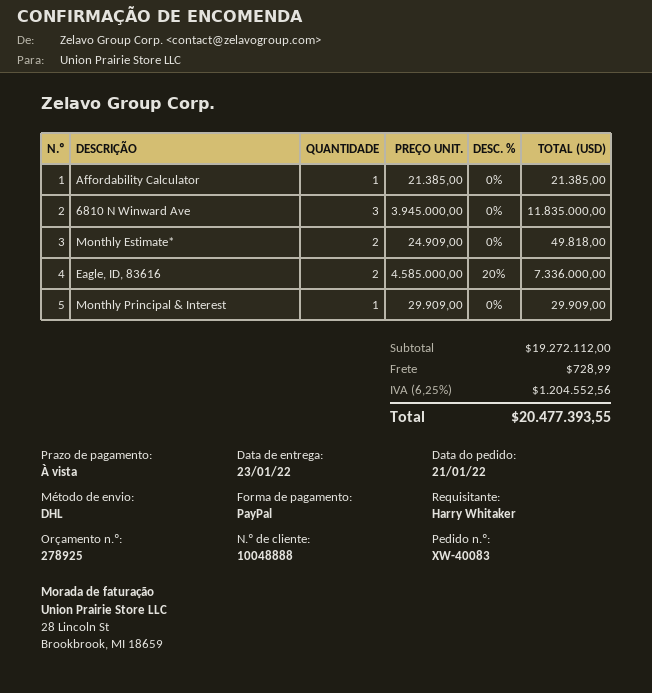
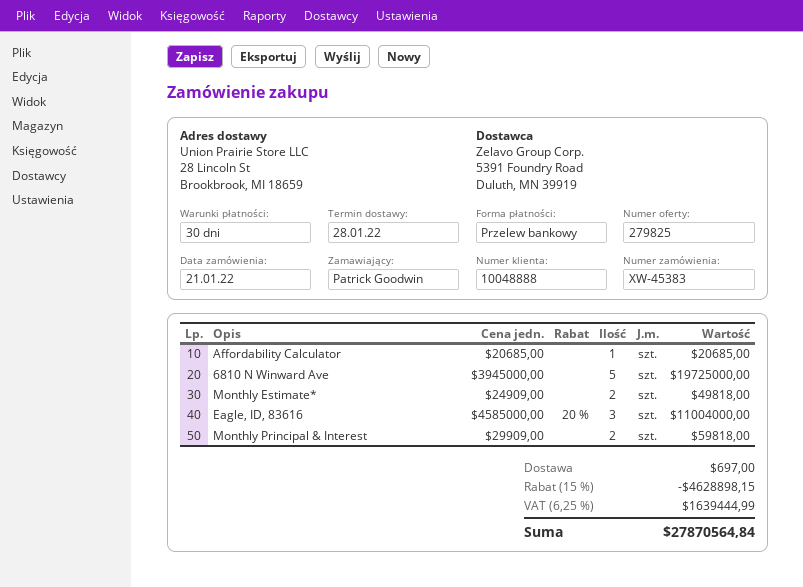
quote number: 278925 -> 279825
order number: XW-40083 -> XW-45383
delivery date: 2022-01-23 -> 2022-01-28
payment terms: on receipt -> 30 days
ordered by: Harry Whitaker -> Patrick Goodwin
payment method: PayPal -> bank transfer
Affordability Calculator: 1 x 21385.00 = 21385.00 -> 1 x 20685.00 = 20685.00
6810 N Winward Ave: 3 x 3945000.00 = 11835000.00 -> 5 x 3945000.00 = 19725000.00
Eagle, ID, 83616: 2 x 4585000.00 - 20% = 7336000.00 -> 3 x 4585000.00 - 20% = 11004000.00
Monthly Principal & Interest: 1 x 29909.00 = 29909.00 -> 2 x 29909.00 = 59818.00
discount: none -> 15% = 4628898.15
shipping: 728.99 -> 697.00
tax: 6.25% = 1204552.56 -> 6.25% = 1639444.99
total: 20477393.55 -> 27870564.84

